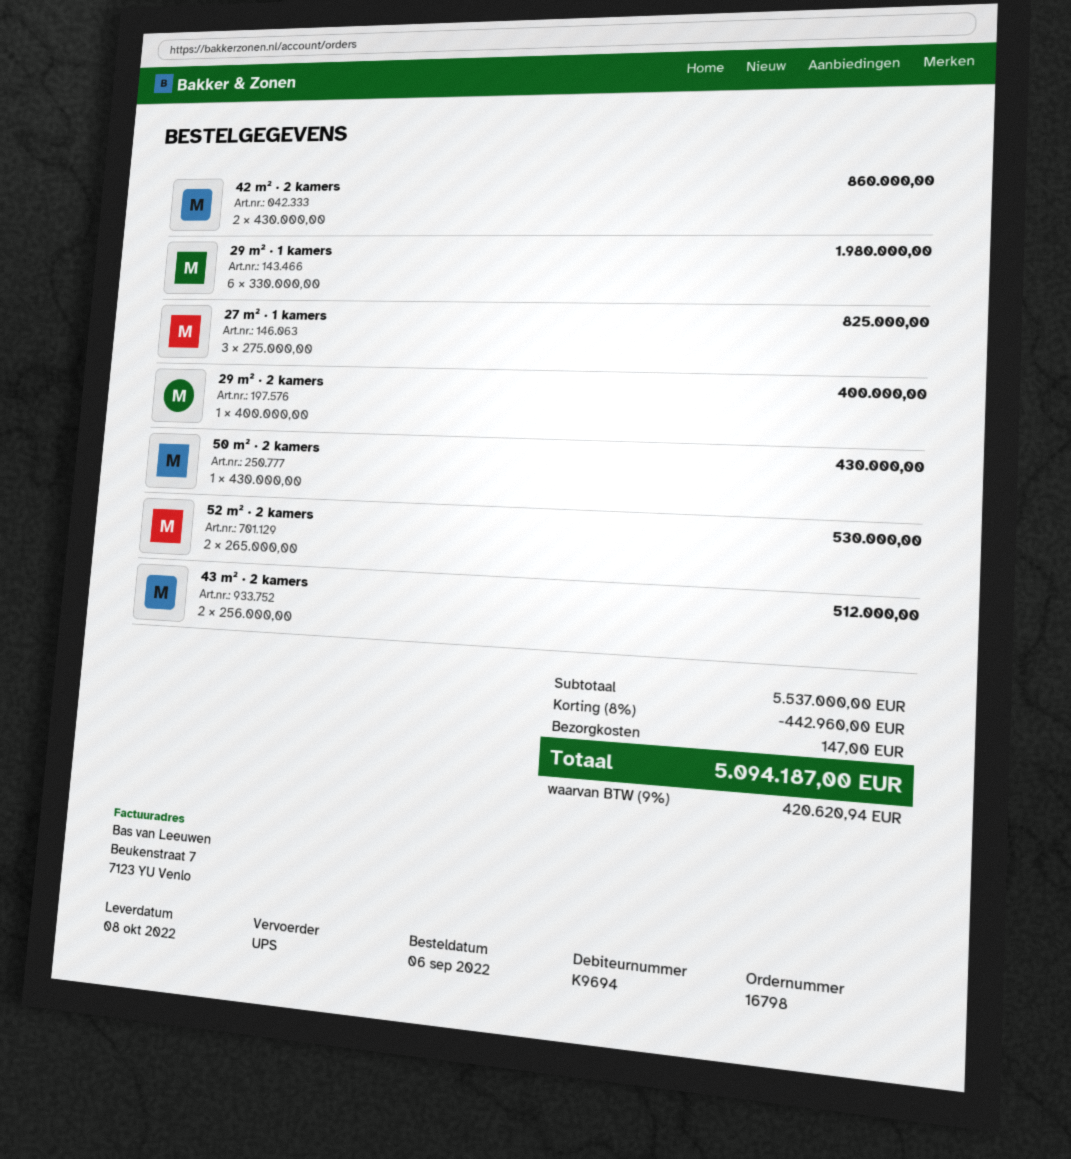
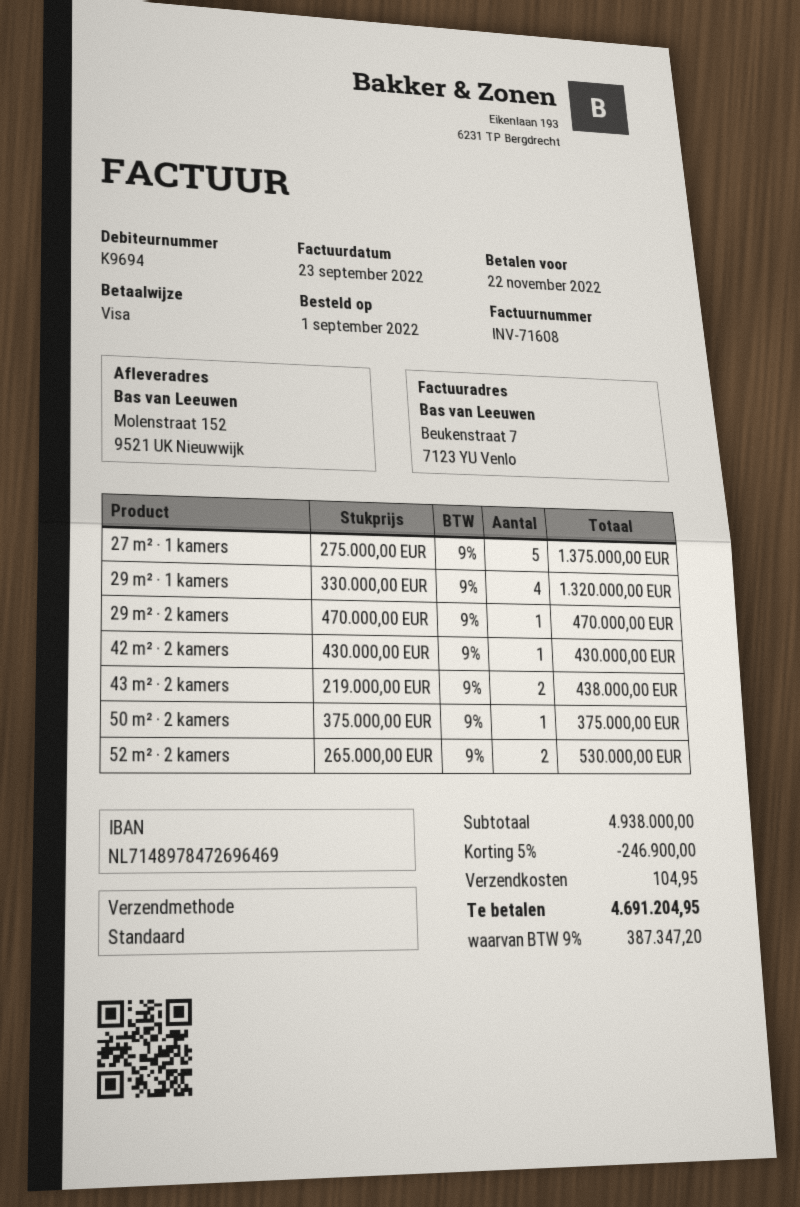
order date: 2022-09-06 -> 2022-09-01
shipping method: UPS -> standard
42 m² · 2 kamers: 2 x 430000.00 = 860000.00 -> 1 x 430000.00 = 430000.00
29 m² · 1 kamers: 6 x 330000.00 = 1980000.00 -> 4 x 330000.00 = 1320000.00
27 m² · 1 kamers: 3 x 275000.00 = 825000.00 -> 5 x 275000.00 = 1375000.00
29 m² · 2 kamers: 1 x 400000.00 = 400000.00 -> 1 x 470000.00 = 470000.00
50 m² · 2 kamers: 1 x 430000.00 = 430000.00 -> 1 x 375000.00 = 375000.00
43 m² · 2 kamers: 2 x 256000.00 = 512000.00 -> 2 x 219000.00 = 438000.00
subtotal: 5537000.00 -> 4938000.00
discount: 8% = 442960.00 -> 5% = 246900.00
shipping: 147.00 -> 104.95
tax: 9% = 420620.94 -> 9% = 387347.20
total: 5094187.00 -> 4691204.95

